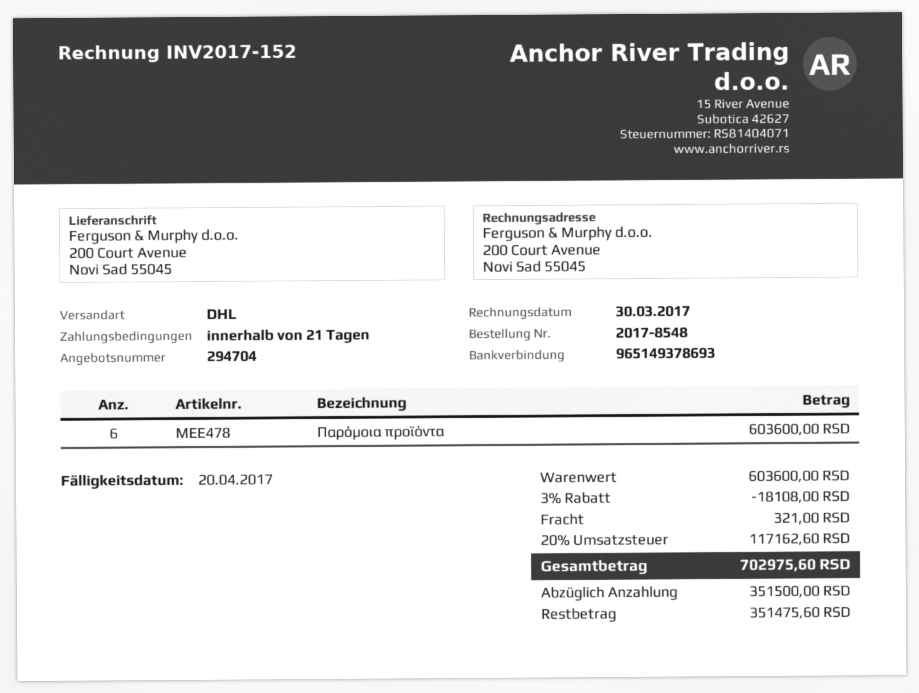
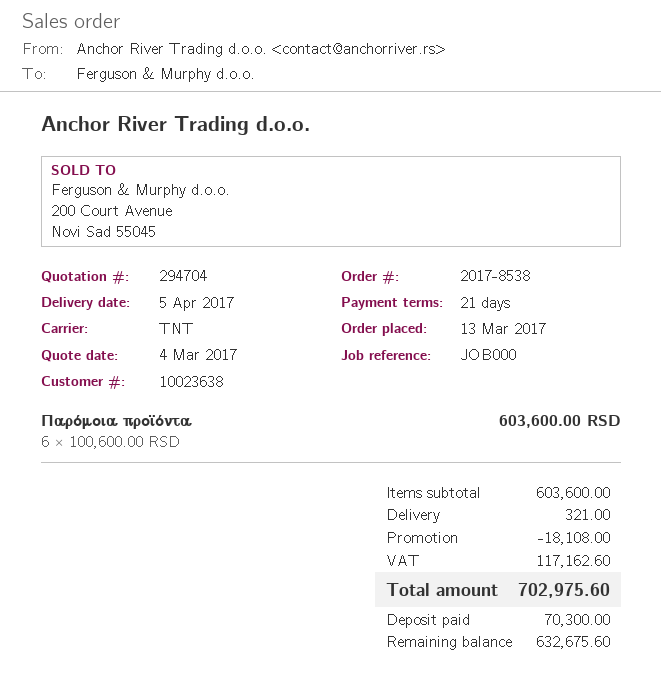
order number: 2017-8548 -> 2017-8538
shipping method: DHL -> TNT
deposit: 351500.00 -> 70300.00
balance: 351475.60 -> 632675.60

